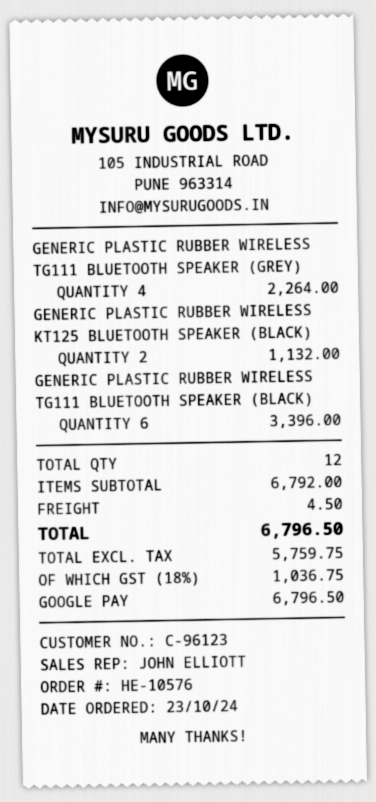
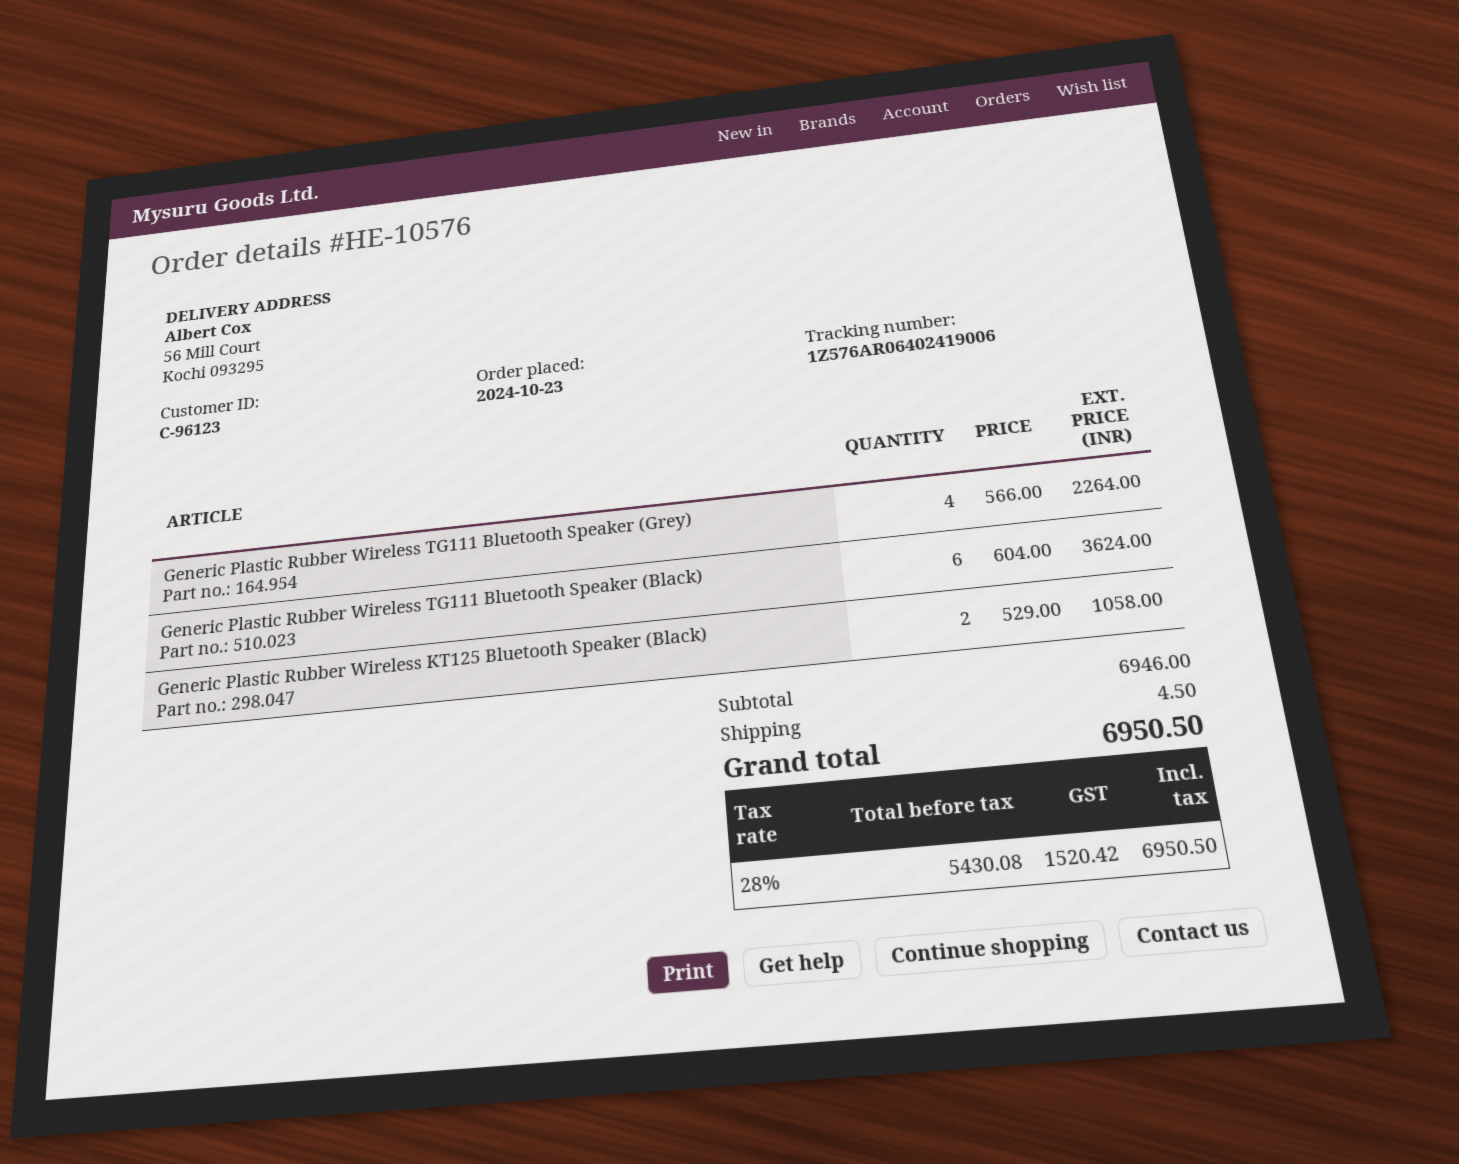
GENERIC PLASTIC RUBBER WIRELESS KT125 BLUETOOTH SPEAKER (BLACK): 2 for 1132.00 -> 2 for 1058.00
GENERIC PLASTIC RUBBER WIRELESS TG111 BLUETOOTH SPEAKER (BLACK): 6 for 3396.00 -> 6 for 3624.00
subtotal: 6792.00 -> 6946.00
net: 5759.75 -> 5430.08
tax: 18% = 1036.75 -> 28% = 1520.42
total: 6796.50 -> 6950.50

